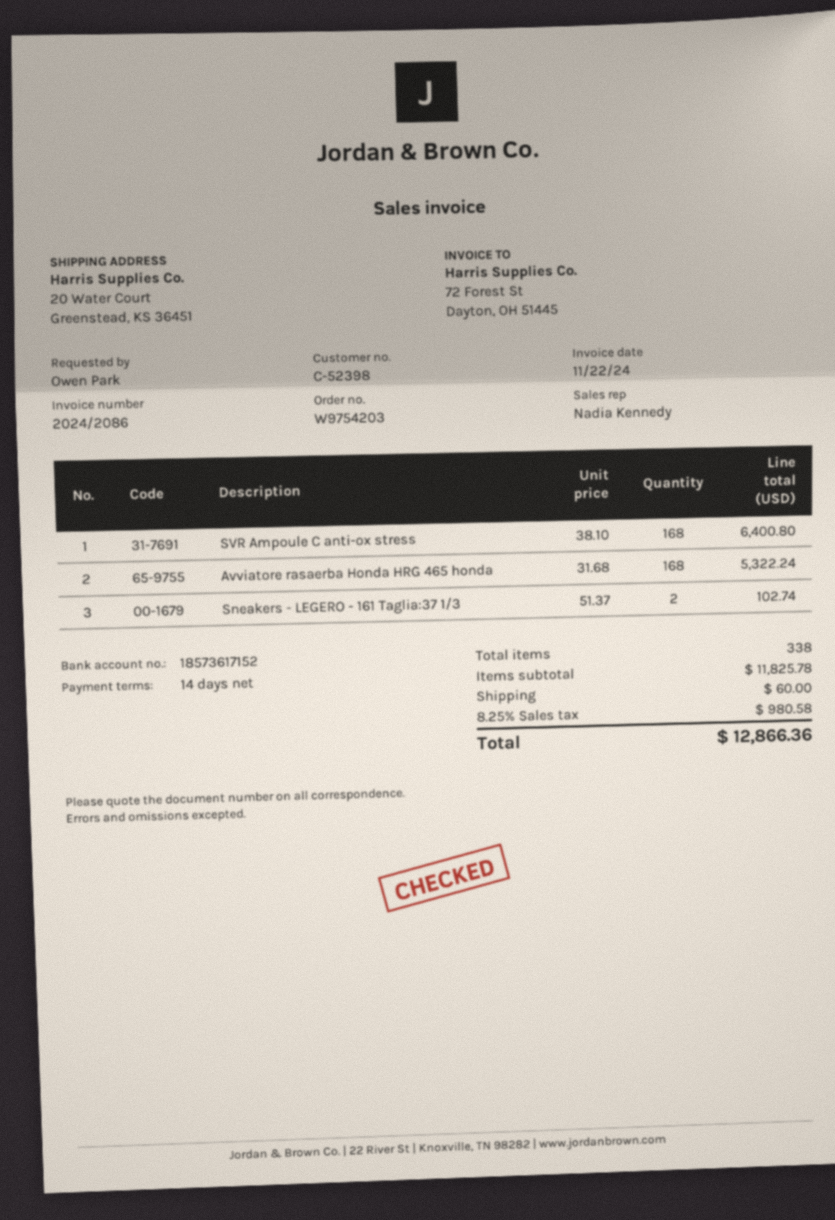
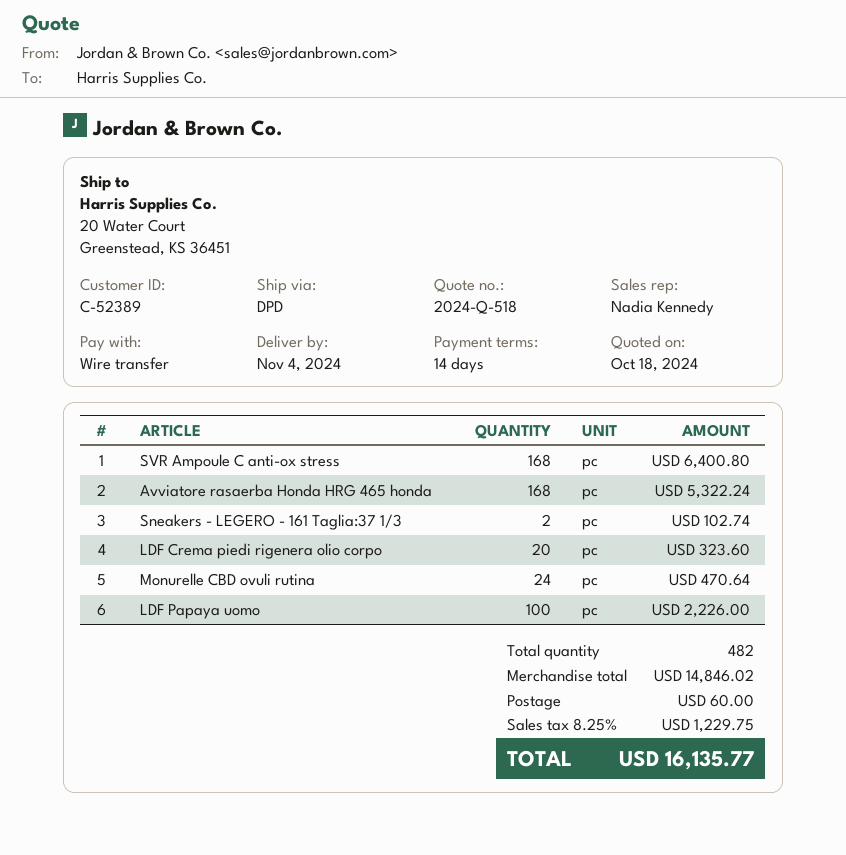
customer number: C-52398 -> C-52389
LDF Crema piedi rigenera olio corpo: none -> 20 for 323.60
Monurelle CBD ovuli rutina: none -> 24 for 470.64
LDF Papaya uomo: none -> 100 for 2226.00
total quantity: 338 -> 482
subtotal: 11825.78 -> 14846.02
tax: 8.25% = 980.58 -> 8.25% = 1229.75
total: 12866.36 -> 16135.77

